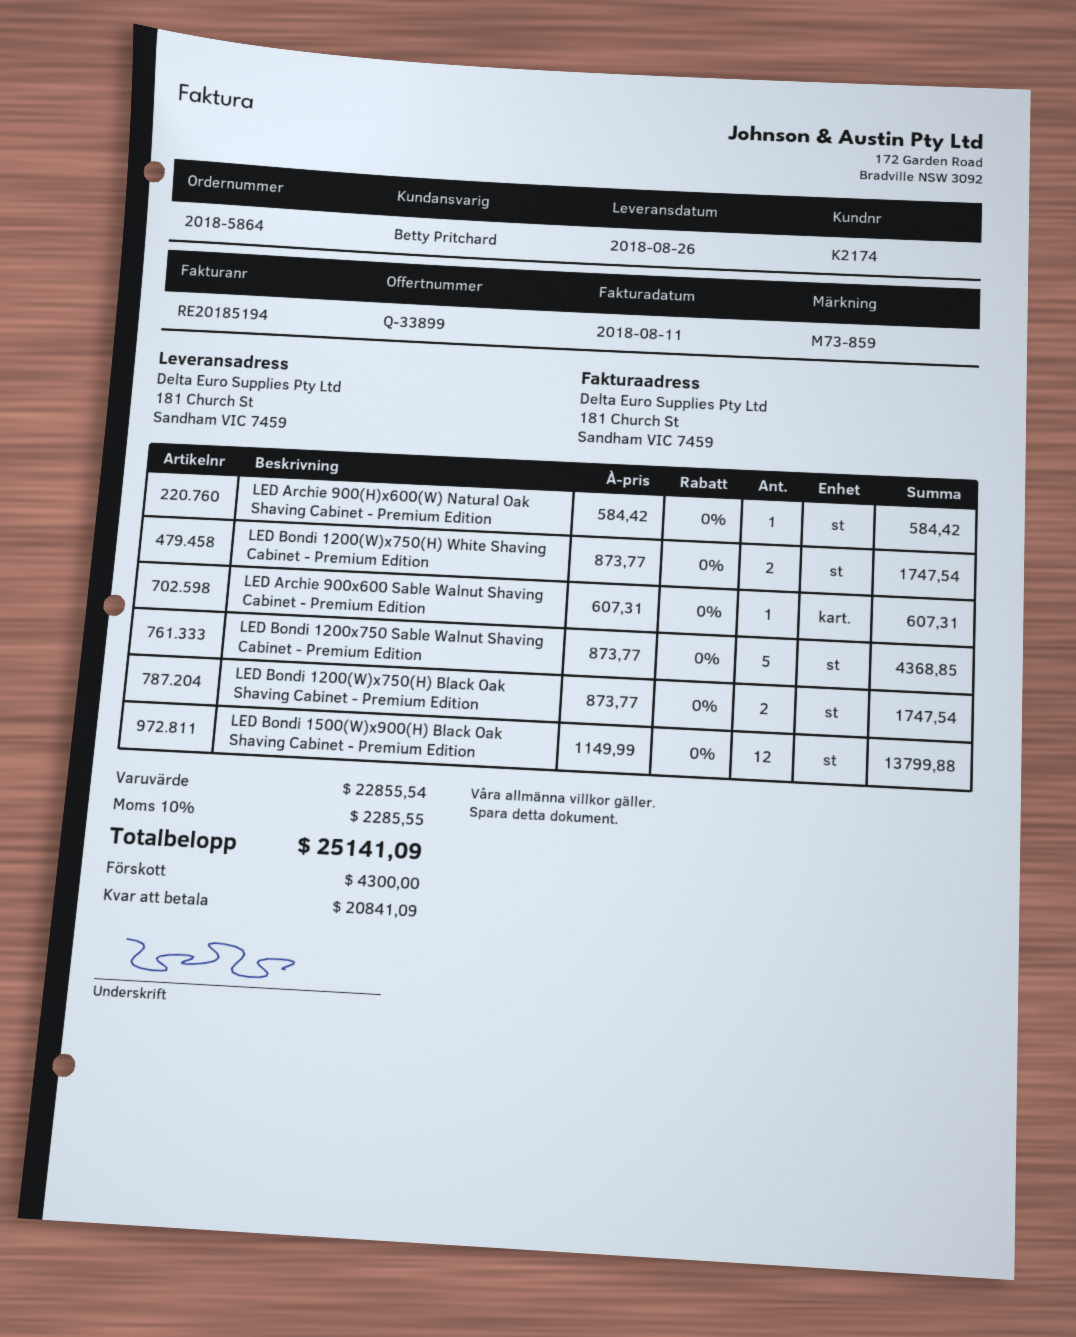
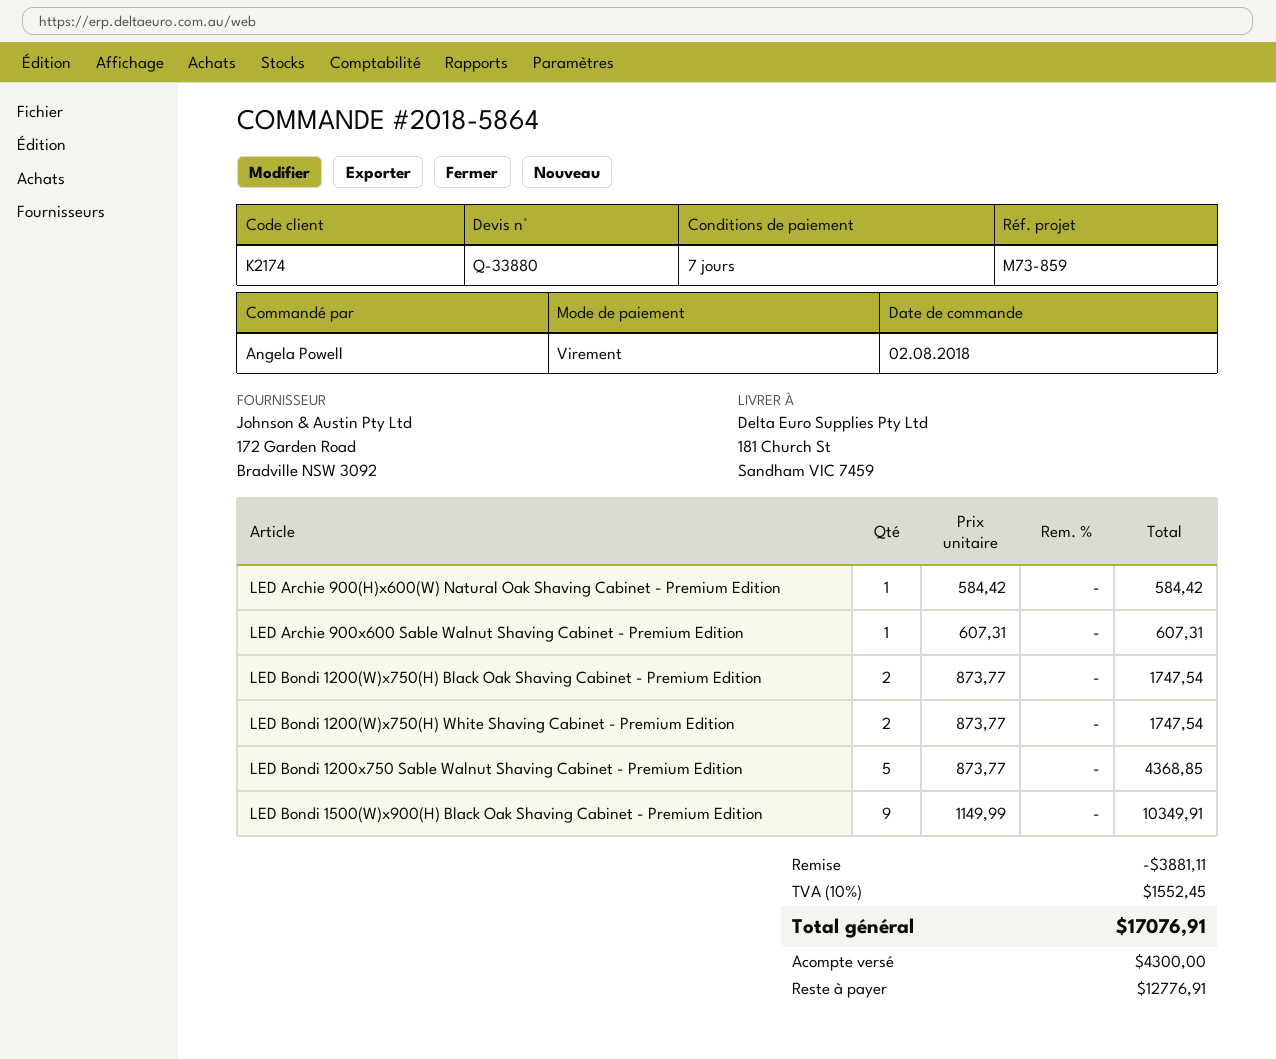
quote number: Q-33899 -> Q-33880
LED Bondi 1500(W)x900(H) Black Oak Shaving Cabinet - Premium Edition: 12 x 1149.99 = 13799.88 -> 9 x 1149.99 = 10349.91
discount: none -> 3881.11
tax: 10% = 2285.55 -> 10% = 1552.45
total: 25141.09 -> 17076.91
balance: 20841.09 -> 12776.91

